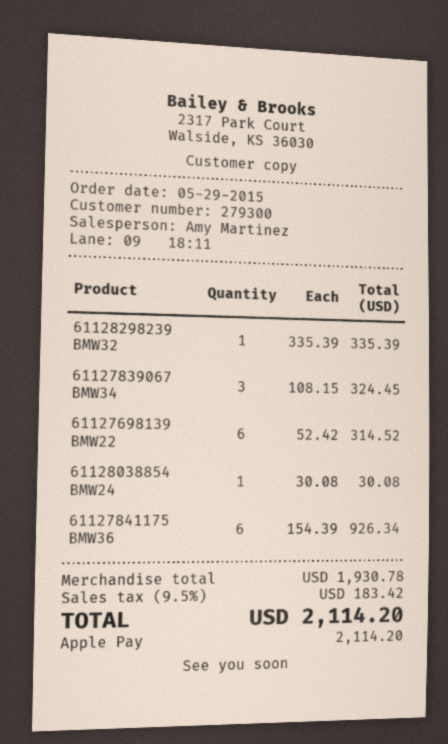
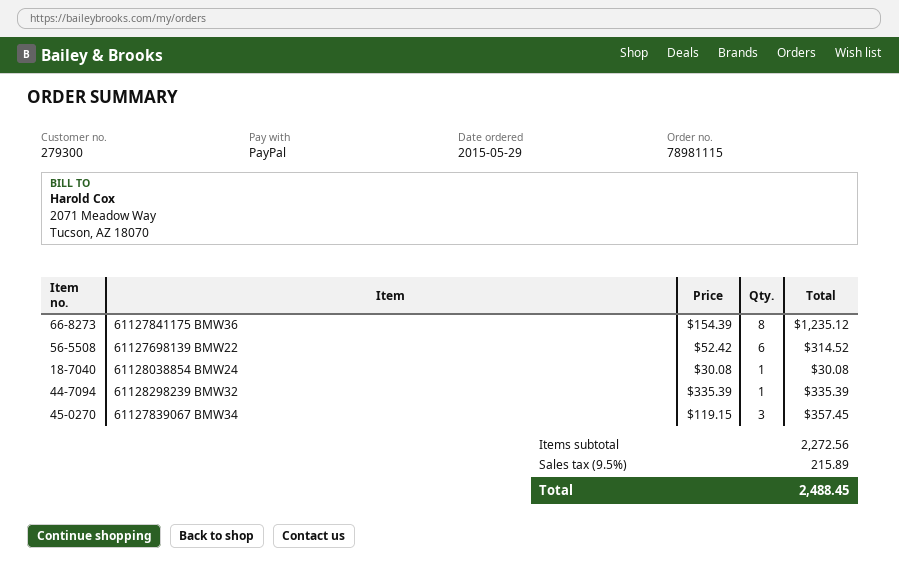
payment method: Apple Pay -> PayPal
61127839067 BMW34: 3 x 108.15 = 324.45 -> 3 x 119.15 = 357.45
61127841175 BMW36: 6 x 154.39 = 926.34 -> 8 x 154.39 = 1235.12
subtotal: 1930.78 -> 2272.56
tax: 9.5% = 183.42 -> 9.5% = 215.89
total: 2114.20 -> 2488.45

